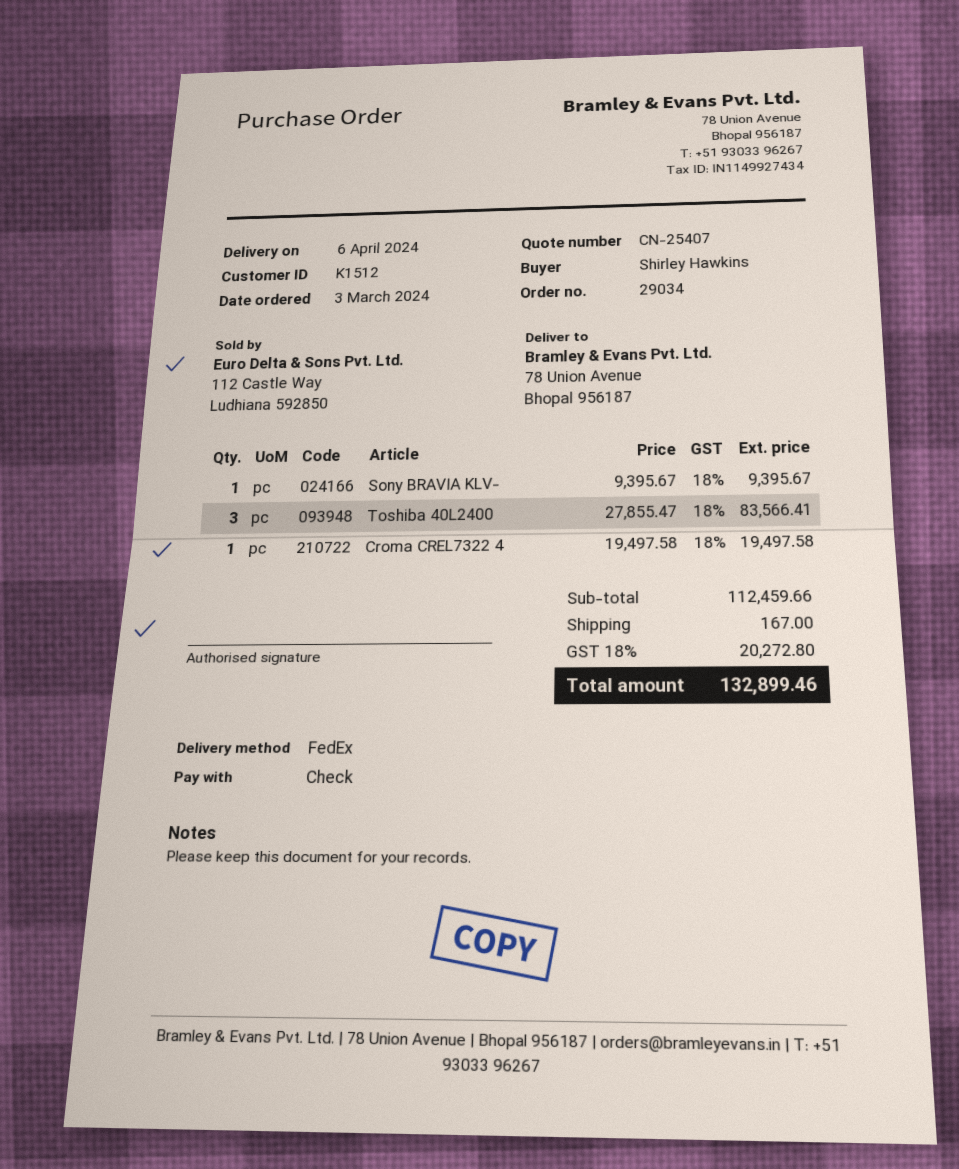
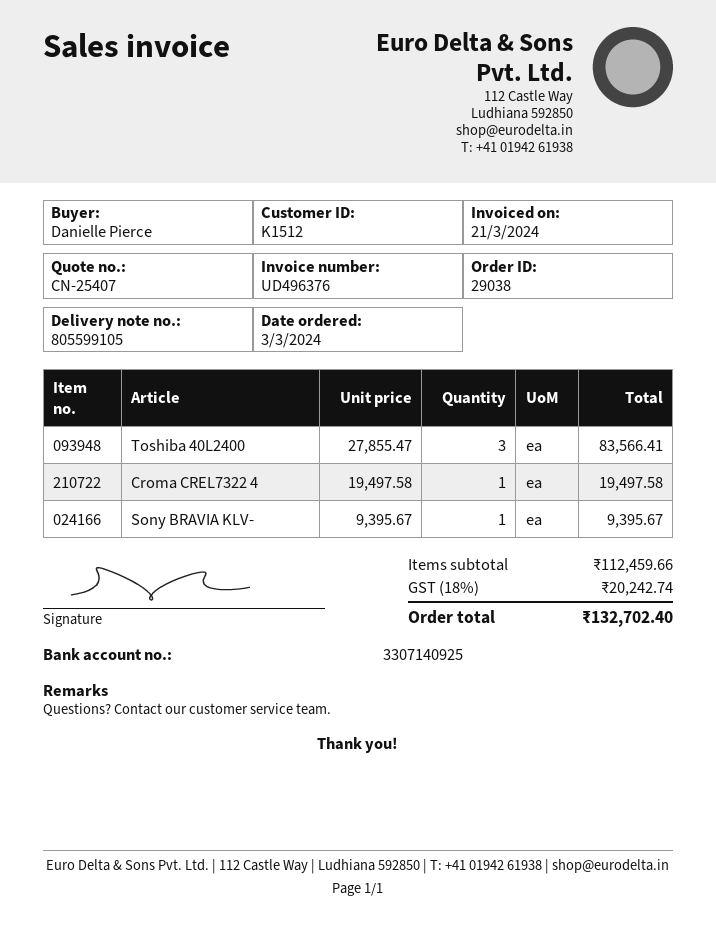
order number: 29034 -> 29038
ordered by: Shirley Hawkins -> Danielle Pierce
shipping: 167.00 -> none
tax: 18% = 20272.80 -> 18% = 20242.74
total: 132899.46 -> 132702.40

